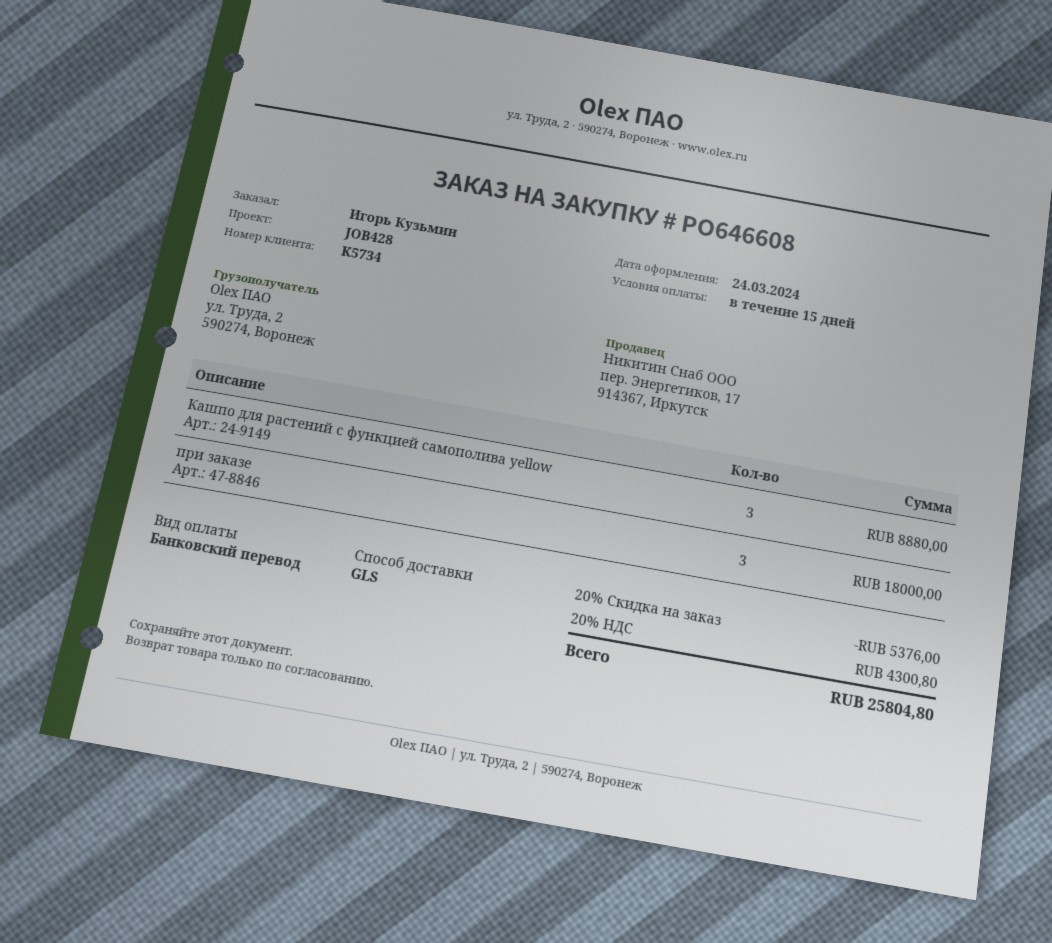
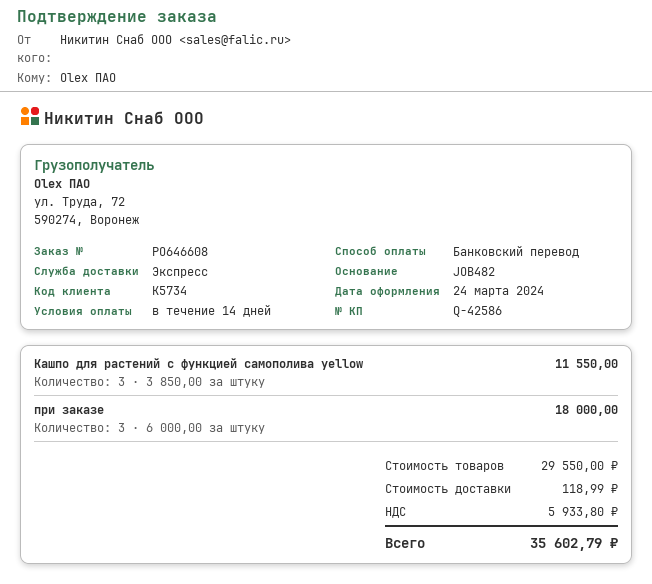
payment terms: 15 days -> 14 days
reference: JOB428 -> JOB482
shipping method: GLS -> express
ship to: ул. Труда, 2, 590274, Воронеж -> ул. Труда, 72, 590274, Воронеж
Кашпо для растений с функцией самополива yellow: 3 for 8880.00 -> 3 for 11550.00
discount: 20% = 5376.00 -> none
shipping: none -> 118.99
tax: 4300.80 -> 5933.80
total: 25804.80 -> 35602.79

